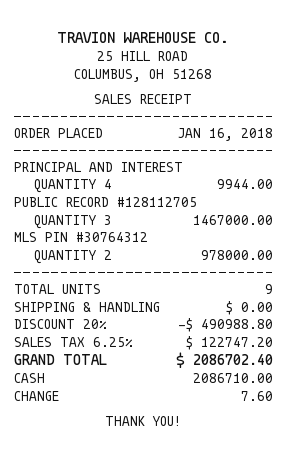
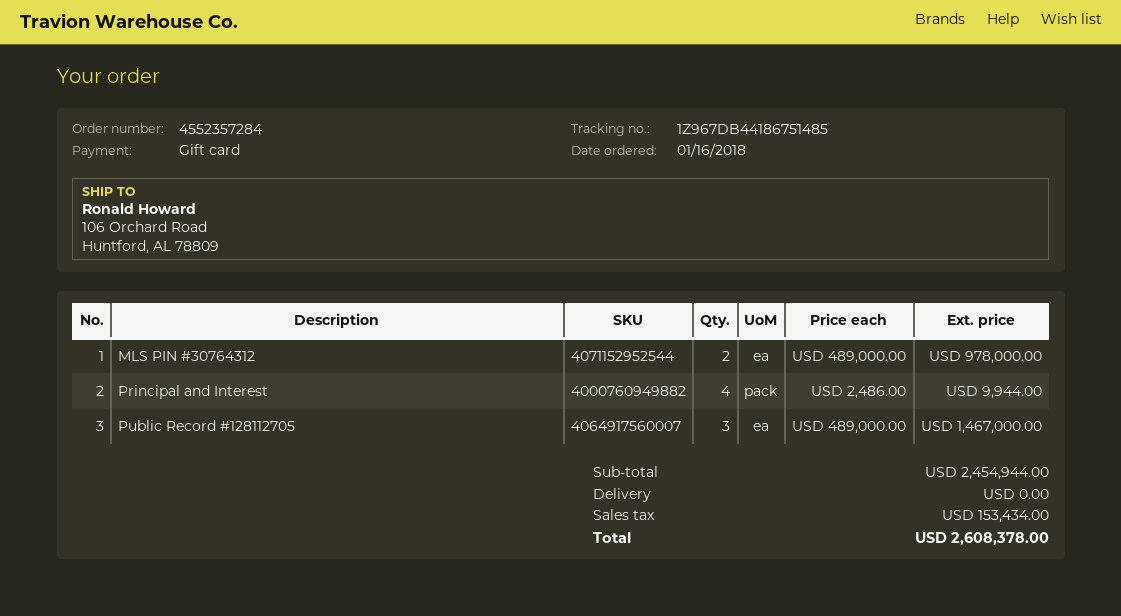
payment method: cash -> gift card
discount: 20% = 490988.80 -> none
tax: 122747.20 -> 153434.00
total: 2086702.40 -> 2608378.00

